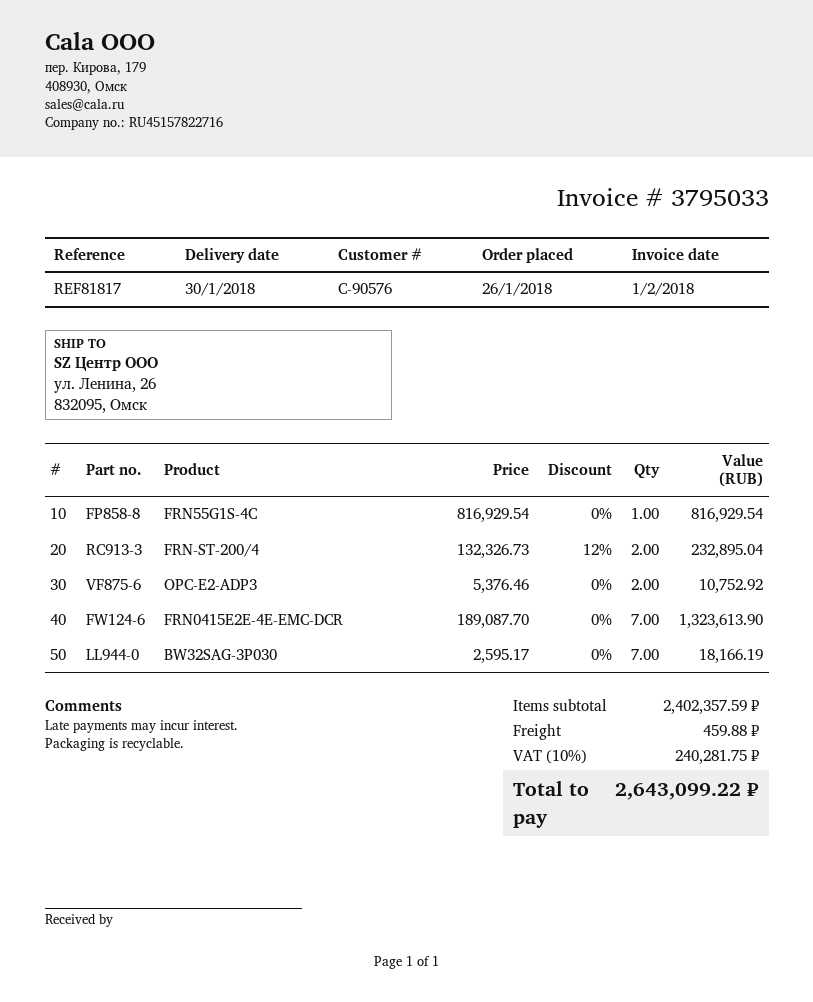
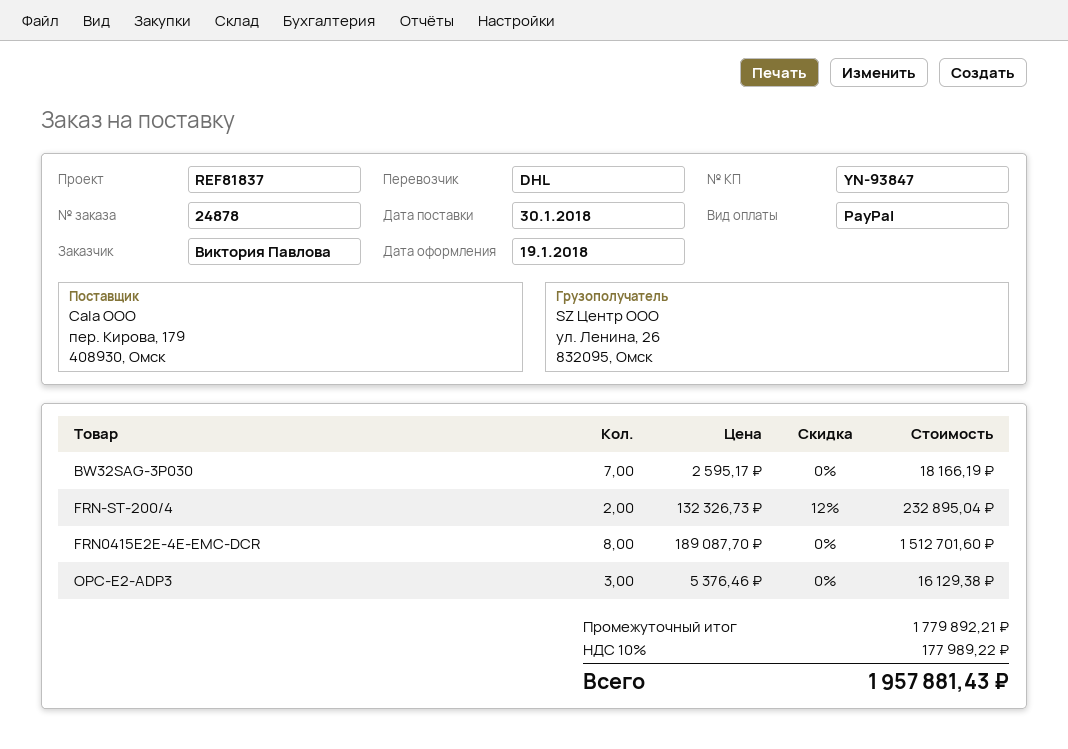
order date: 2018-01-26 -> 2018-01-19
reference: REF81817 -> REF81837
FRN55G1S-4C: 1 x 816929.54 = 816929.54 -> none
OPC-E2-ADP3: 2 x 5376.46 = 10752.92 -> 3 x 5376.46 = 16129.38
FRN0415E2E-4E-EMC-DCR: 7 x 189087.70 = 1323613.90 -> 8 x 189087.70 = 1512701.60
subtotal: 2402357.59 -> 1779892.21
shipping: 459.88 -> none
tax: 10% = 240281.75 -> 10% = 177989.22
total: 2643099.22 -> 1957881.43

